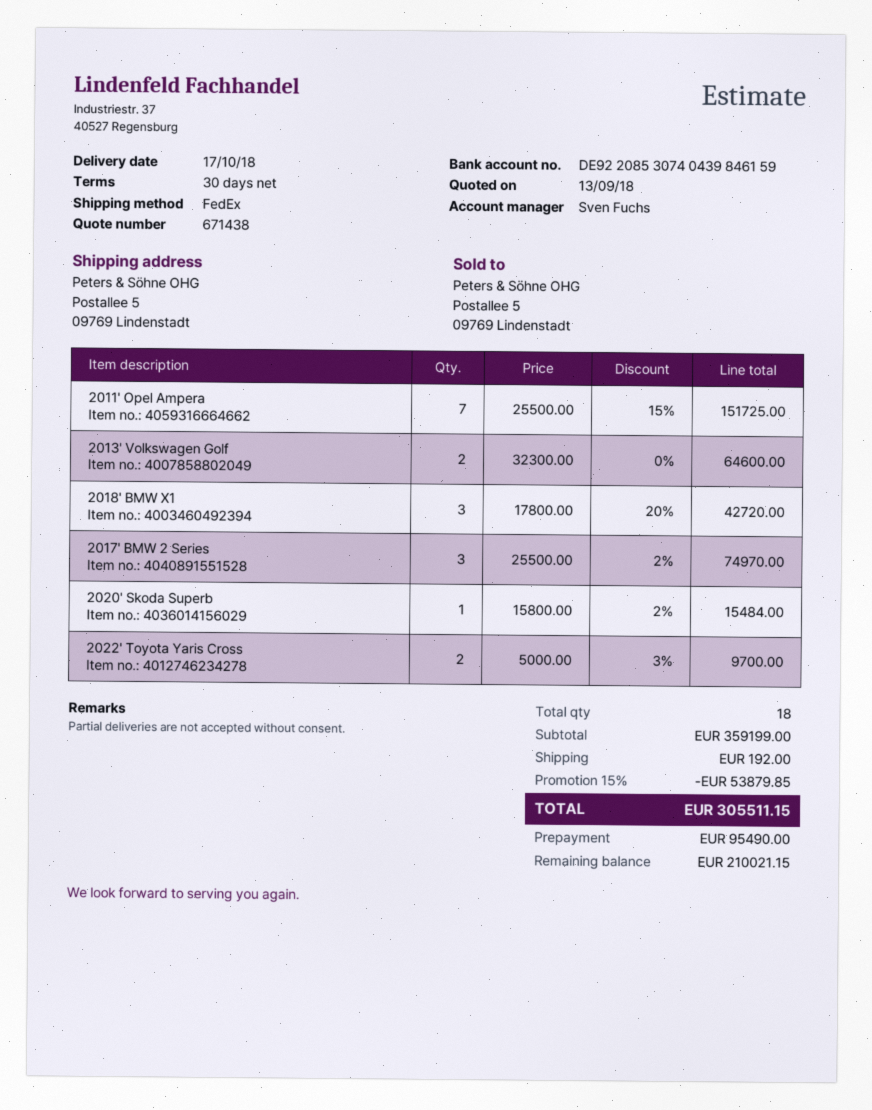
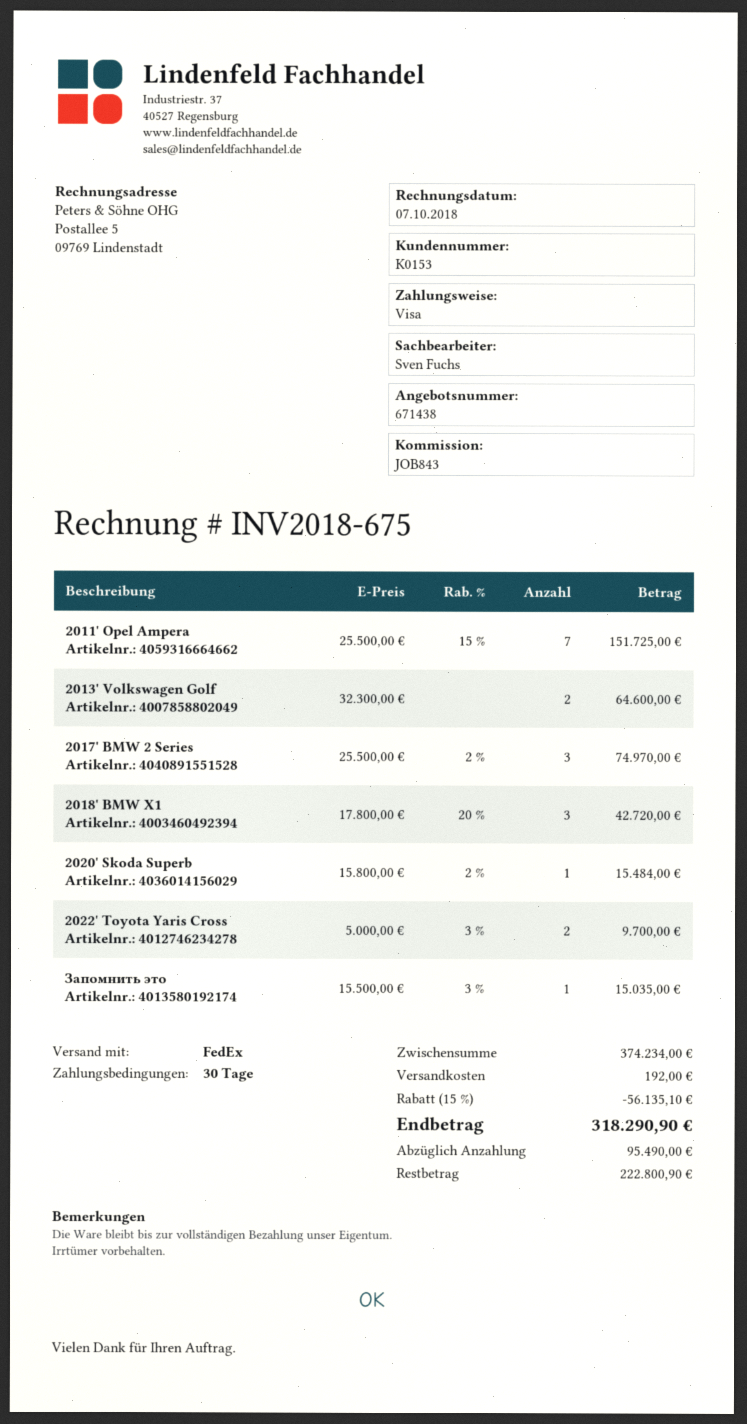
Запомнить это: none -> 1 x 15500.00 - 3% = 15035.00
subtotal: 359199.00 -> 374234.00
discount: 15% = 53879.85 -> 15% = 56135.10
total: 305511.15 -> 318290.90
balance: 210021.15 -> 222800.90

